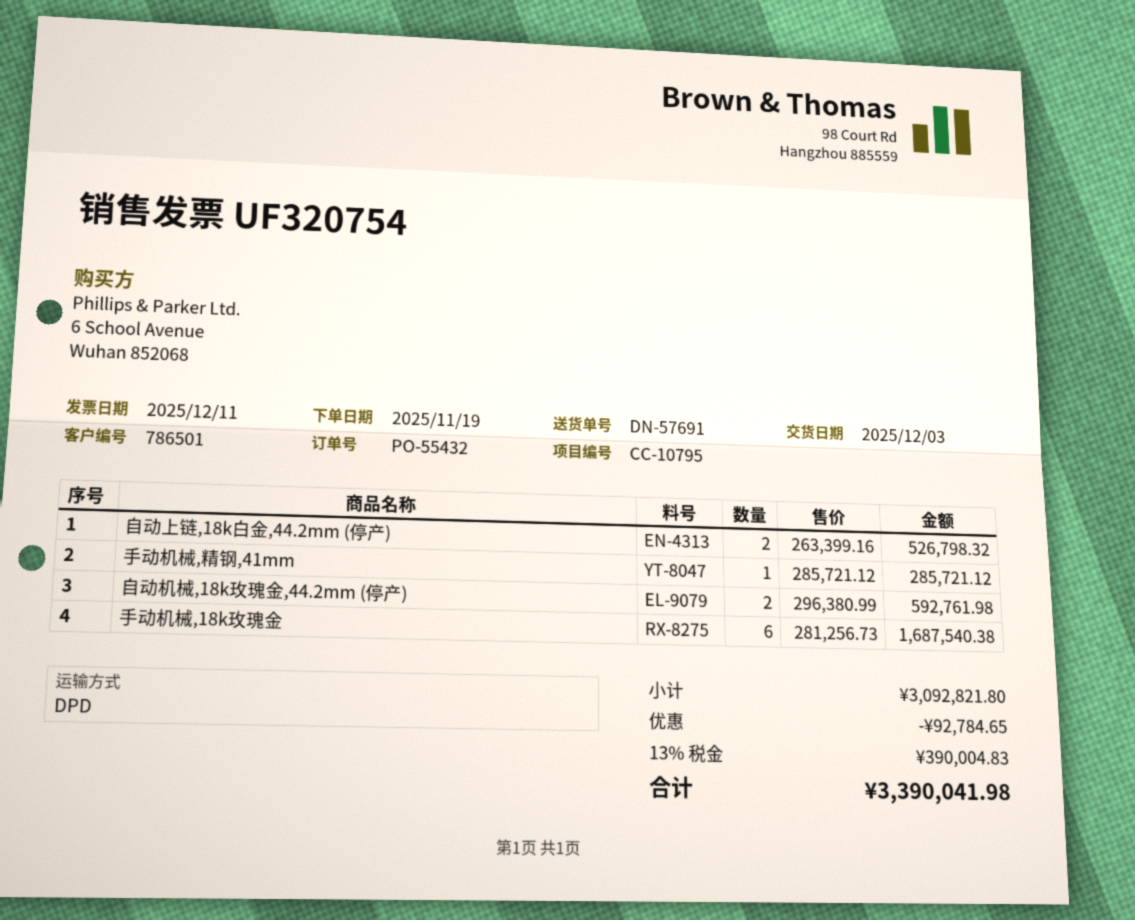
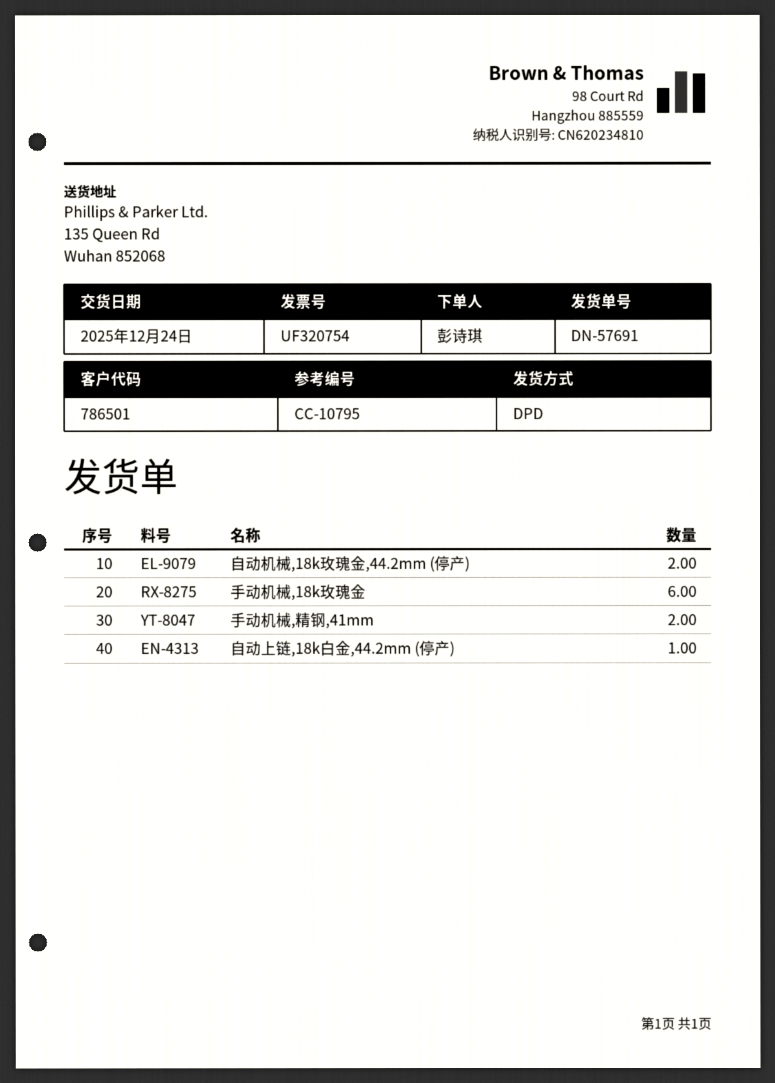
delivery date: 2025-12-03 -> 2025-12-24
自动上链,18k白金,44.2mm (停产): 2 -> 1
手动机械,精钢,41mm: 1 -> 2

